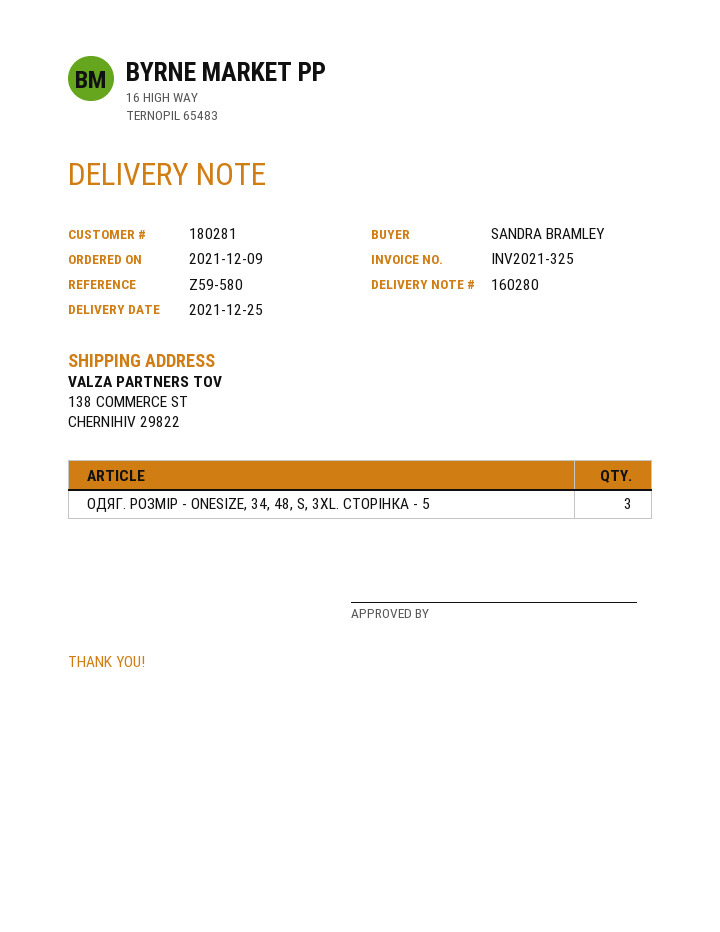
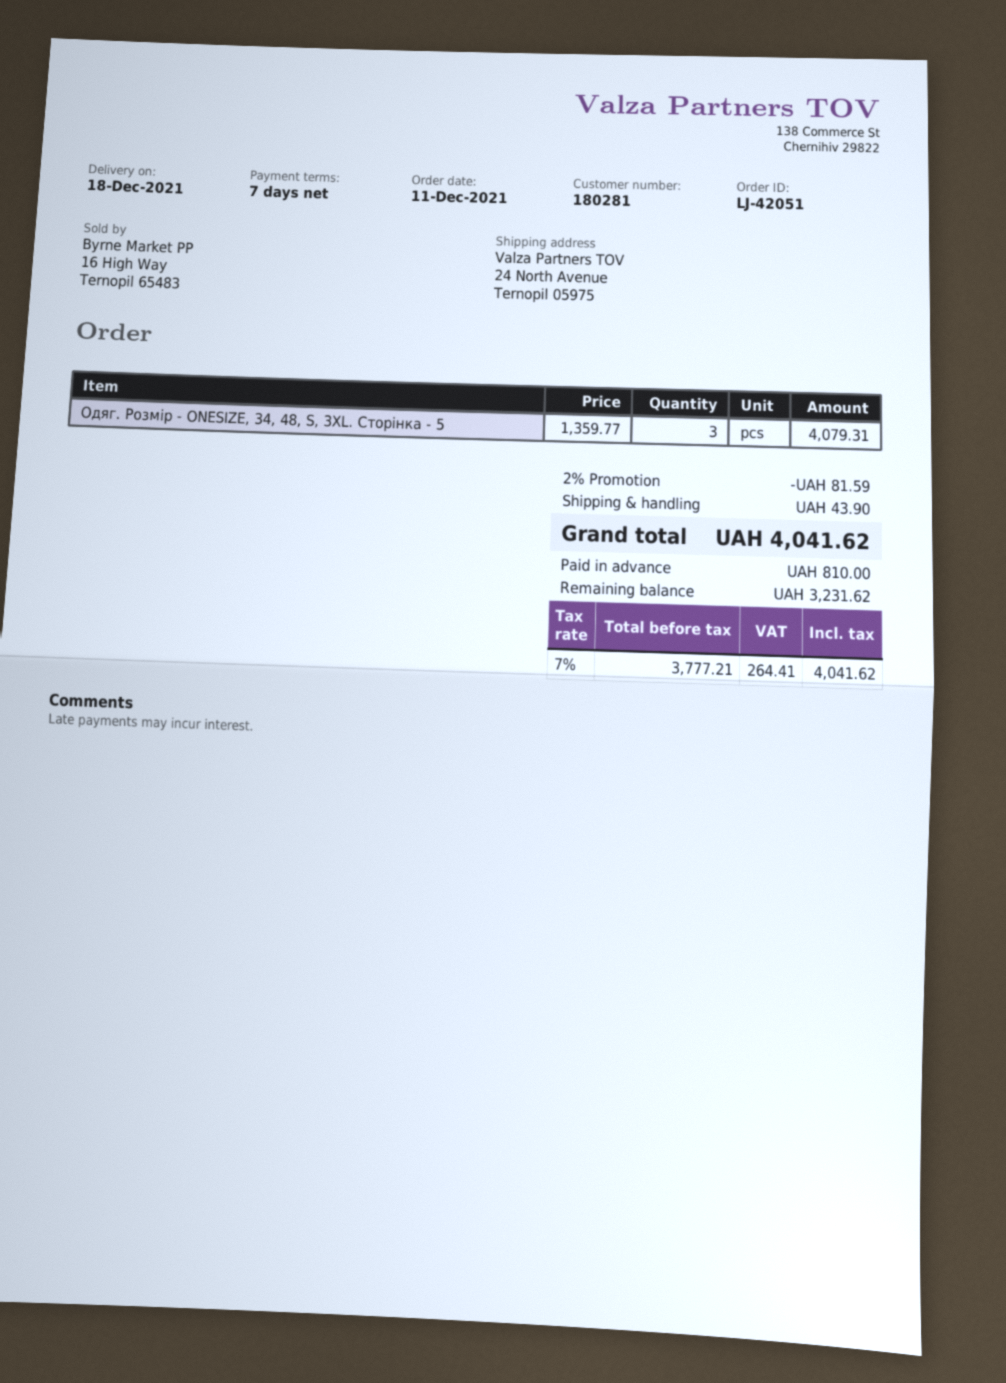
order date: 2021-12-09 -> 2021-12-11
delivery date: 2021-12-25 -> 2021-12-18
ship to: 138 COMMERCE ST, CHERNIHIV 29822 -> 24 North Avenue, Ternopil 05975

